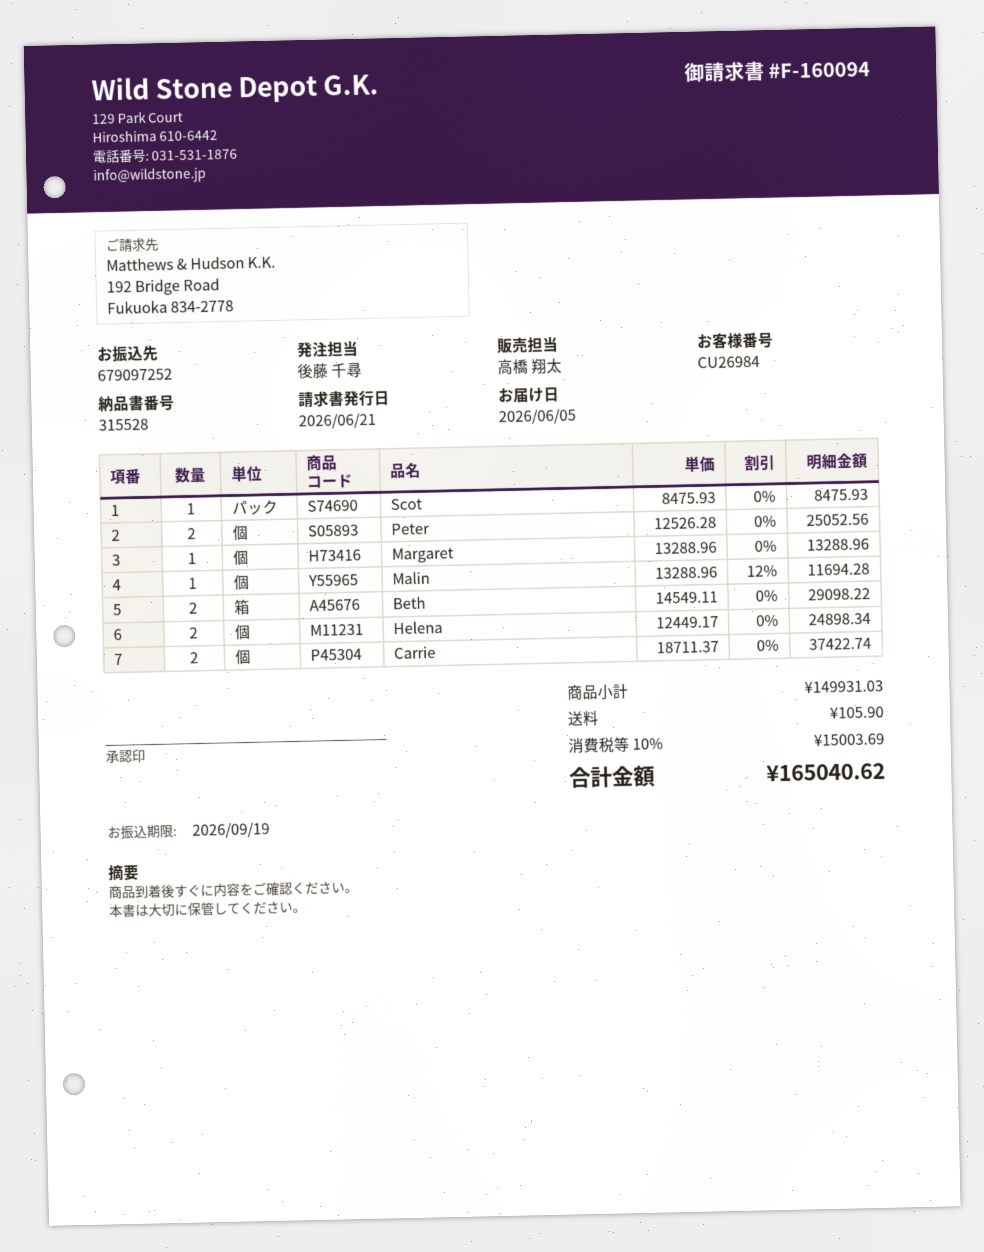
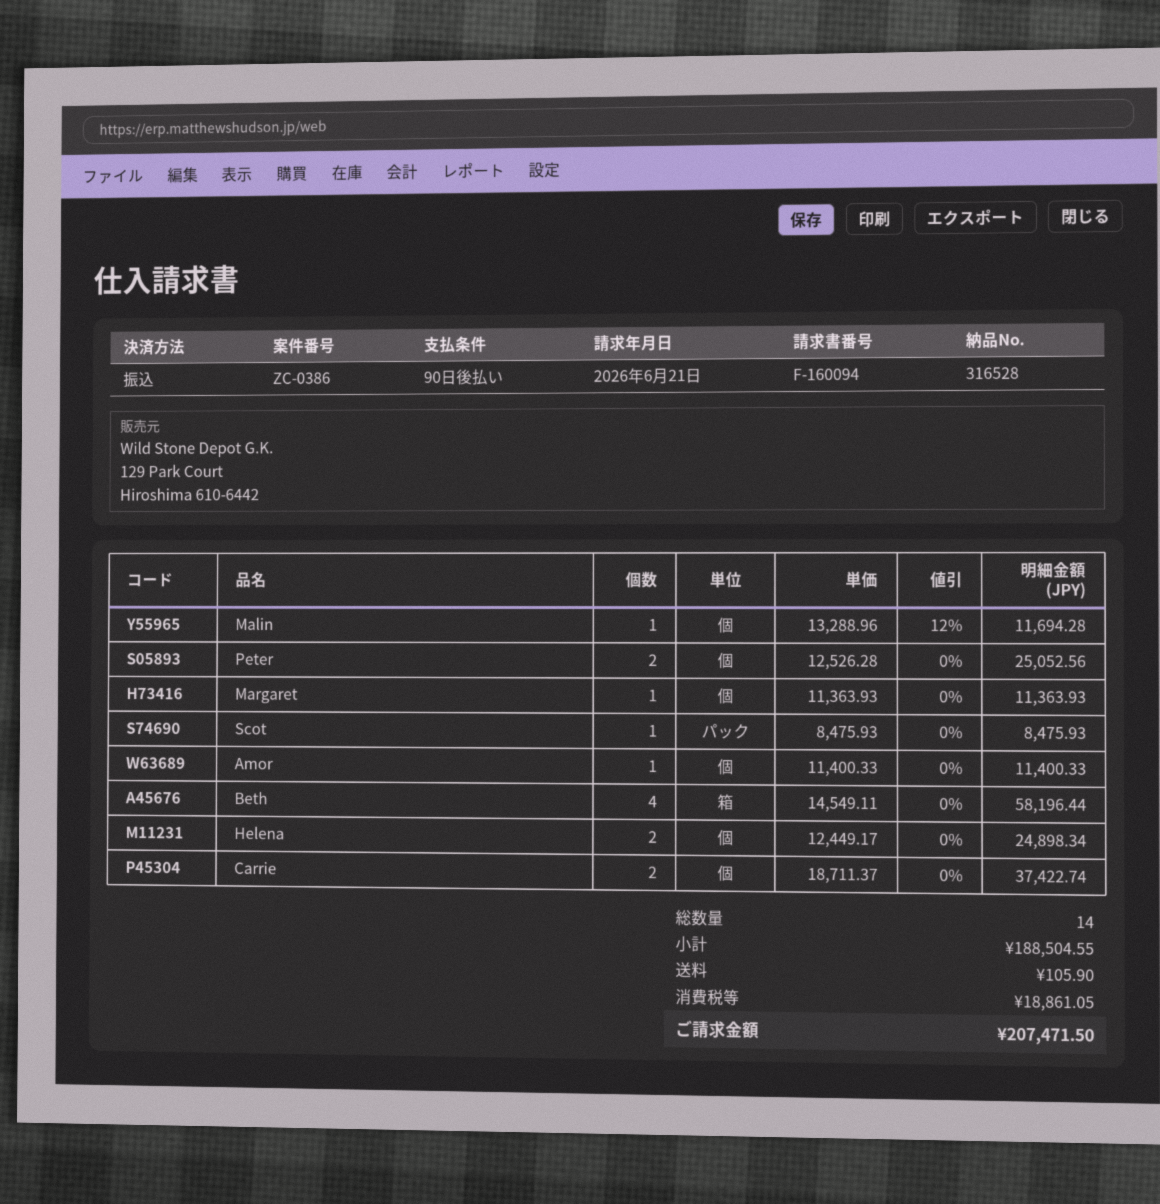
delivery note number: 315528 -> 316528
Margaret: 1 x 13288.96 = 13288.96 -> 1 x 11363.93 = 11363.93
Beth: 2 x 14549.11 = 29098.22 -> 4 x 14549.11 = 58196.44
Amor: none -> 1 x 11400.33 = 11400.33
subtotal: 149931.03 -> 188504.55
tax: 15003.69 -> 18861.05
total: 165040.62 -> 207471.50

